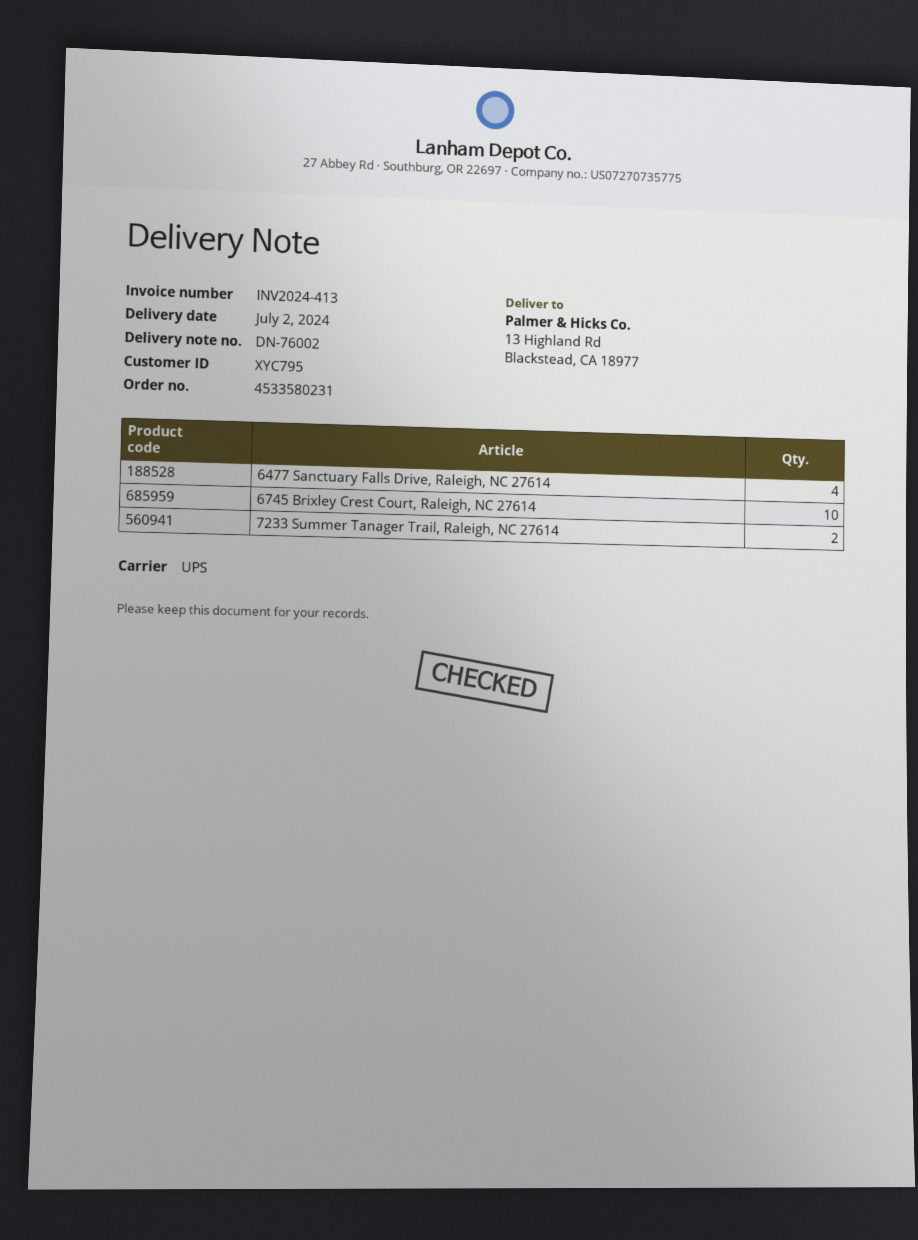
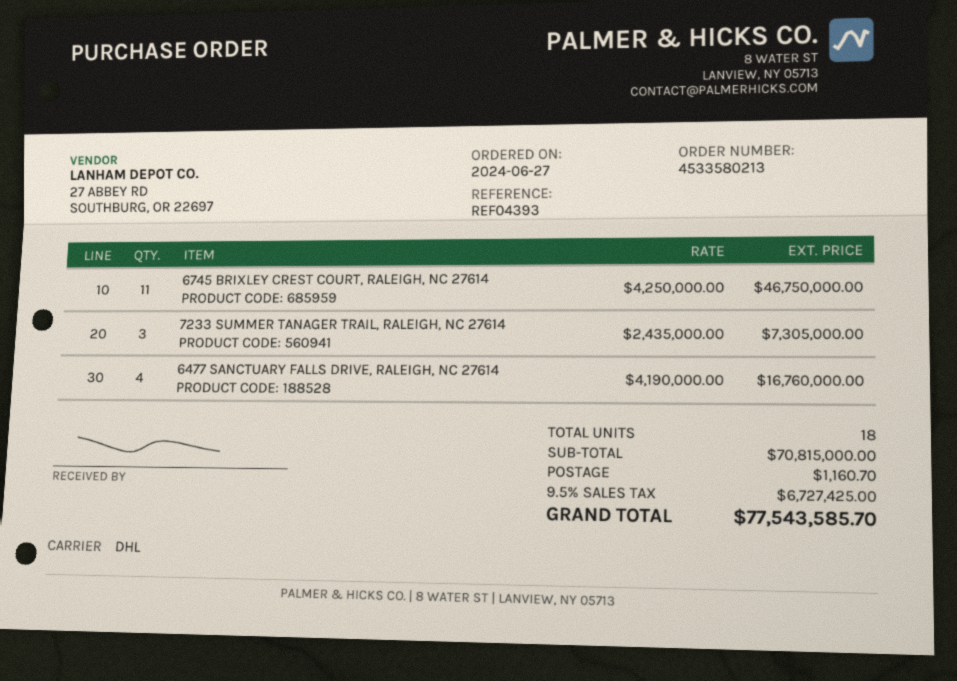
order number: 4533580231 -> 4533580213
shipping method: UPS -> DHL
6745 Brixley Crest Court, Raleigh, NC 27614: 10 -> 11
7233 Summer Tanager Trail, Raleigh, NC 27614: 2 -> 3

